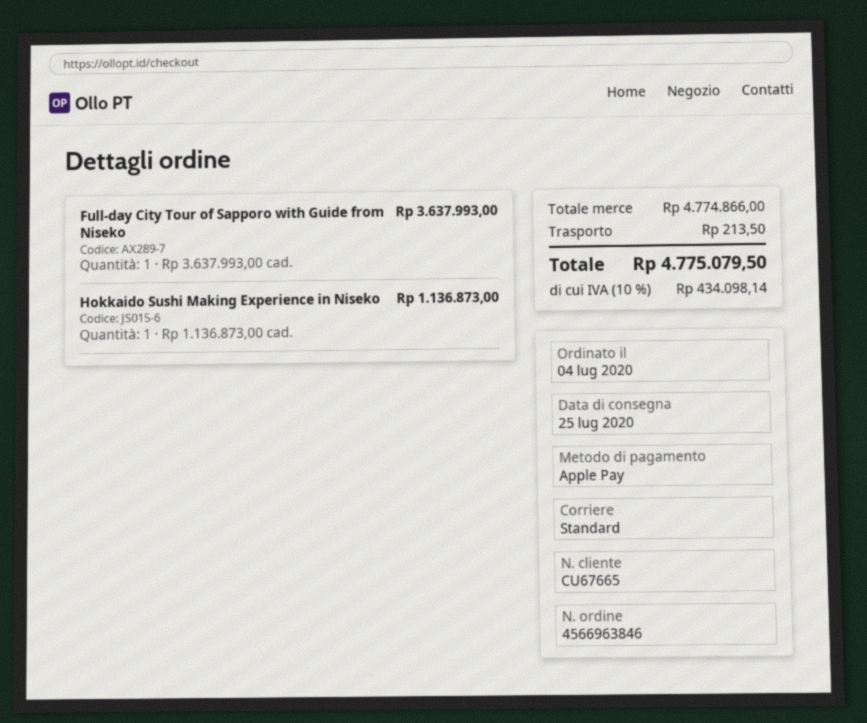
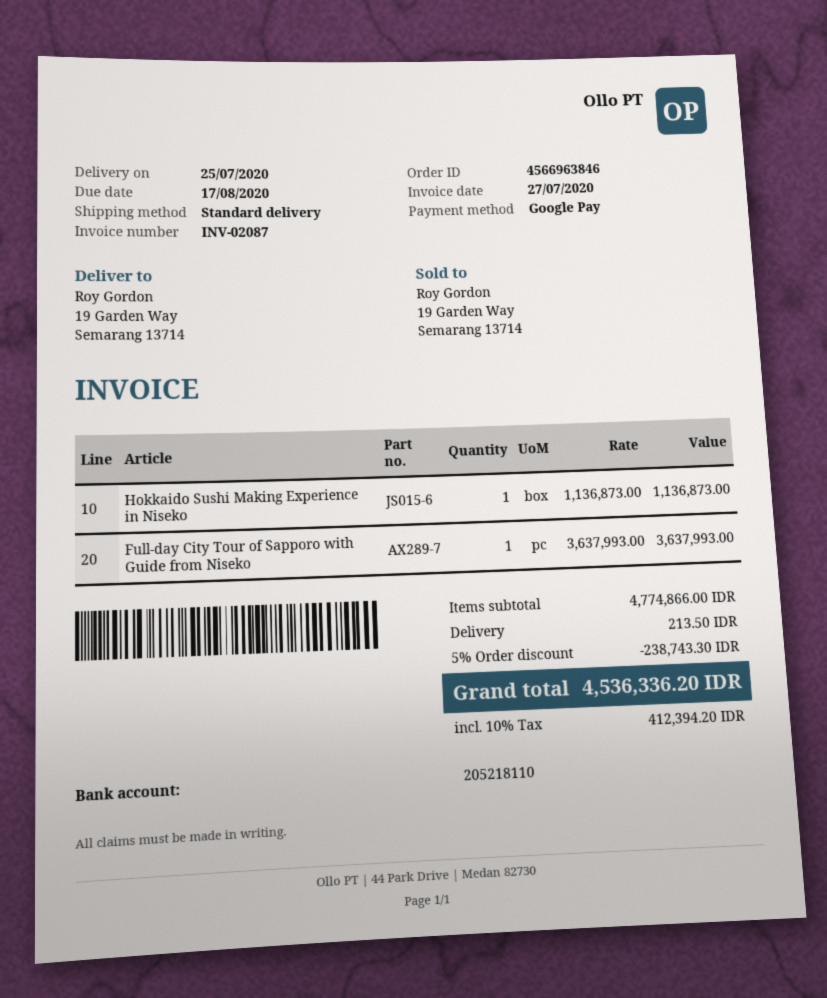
payment method: Apple Pay -> Google Pay
discount: none -> 5% = 238743.30
tax: 10% = 434098.14 -> 10% = 412394.20
total: 4775079.50 -> 4536336.20

